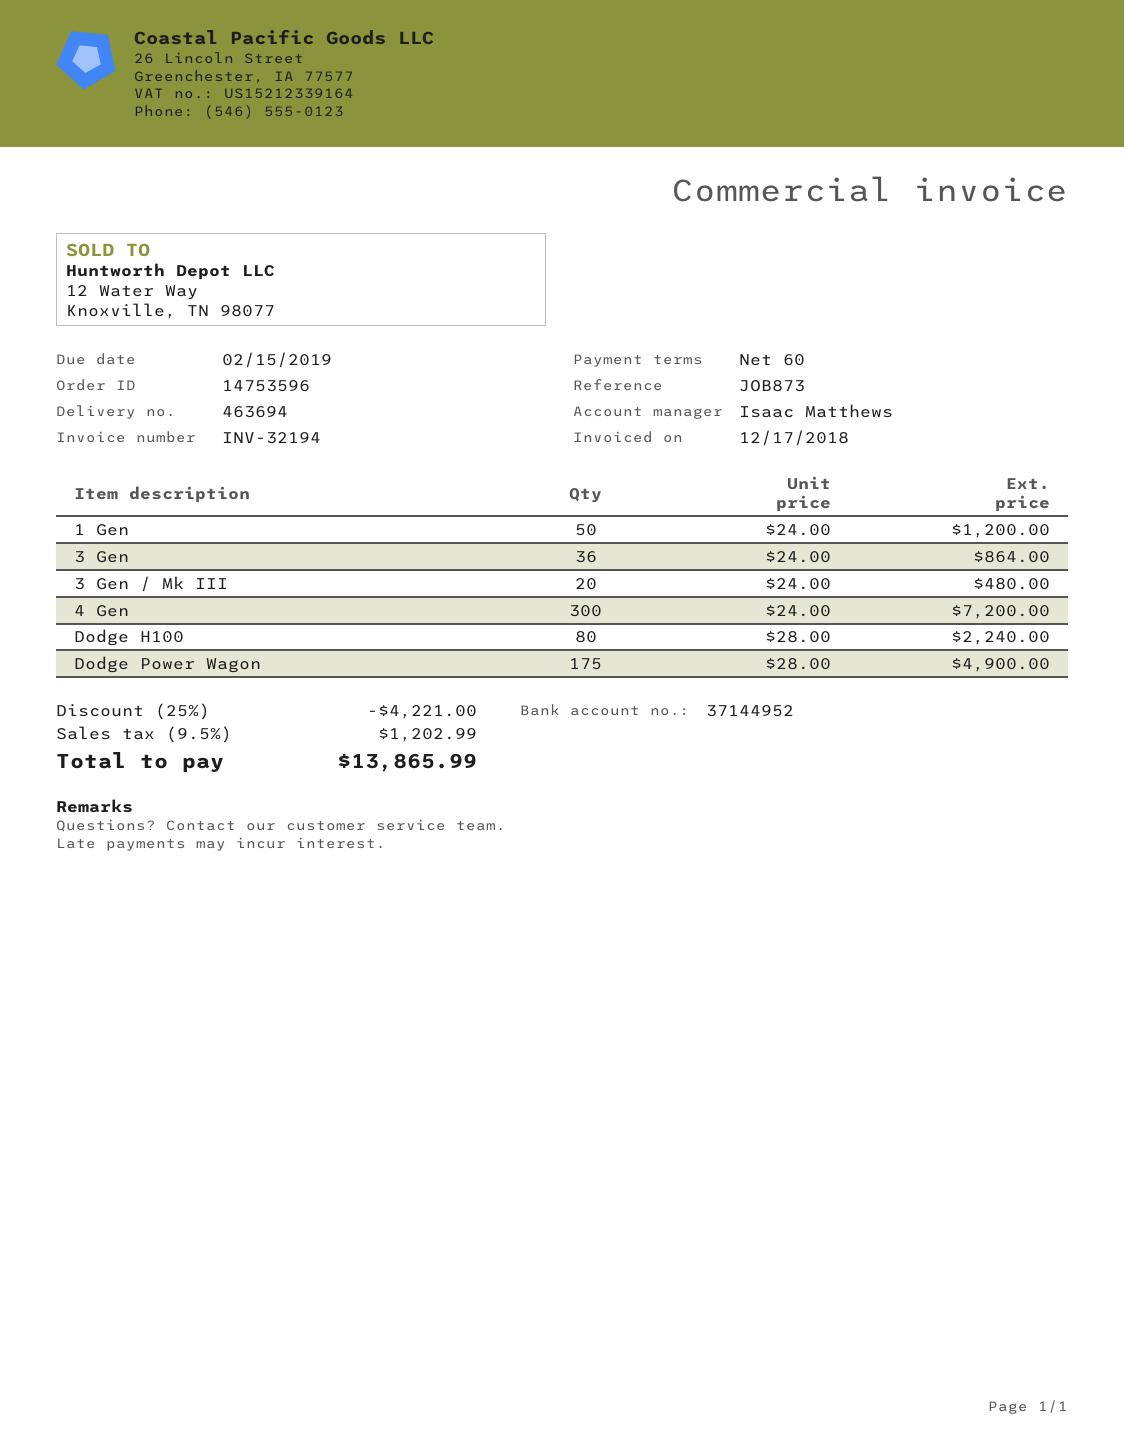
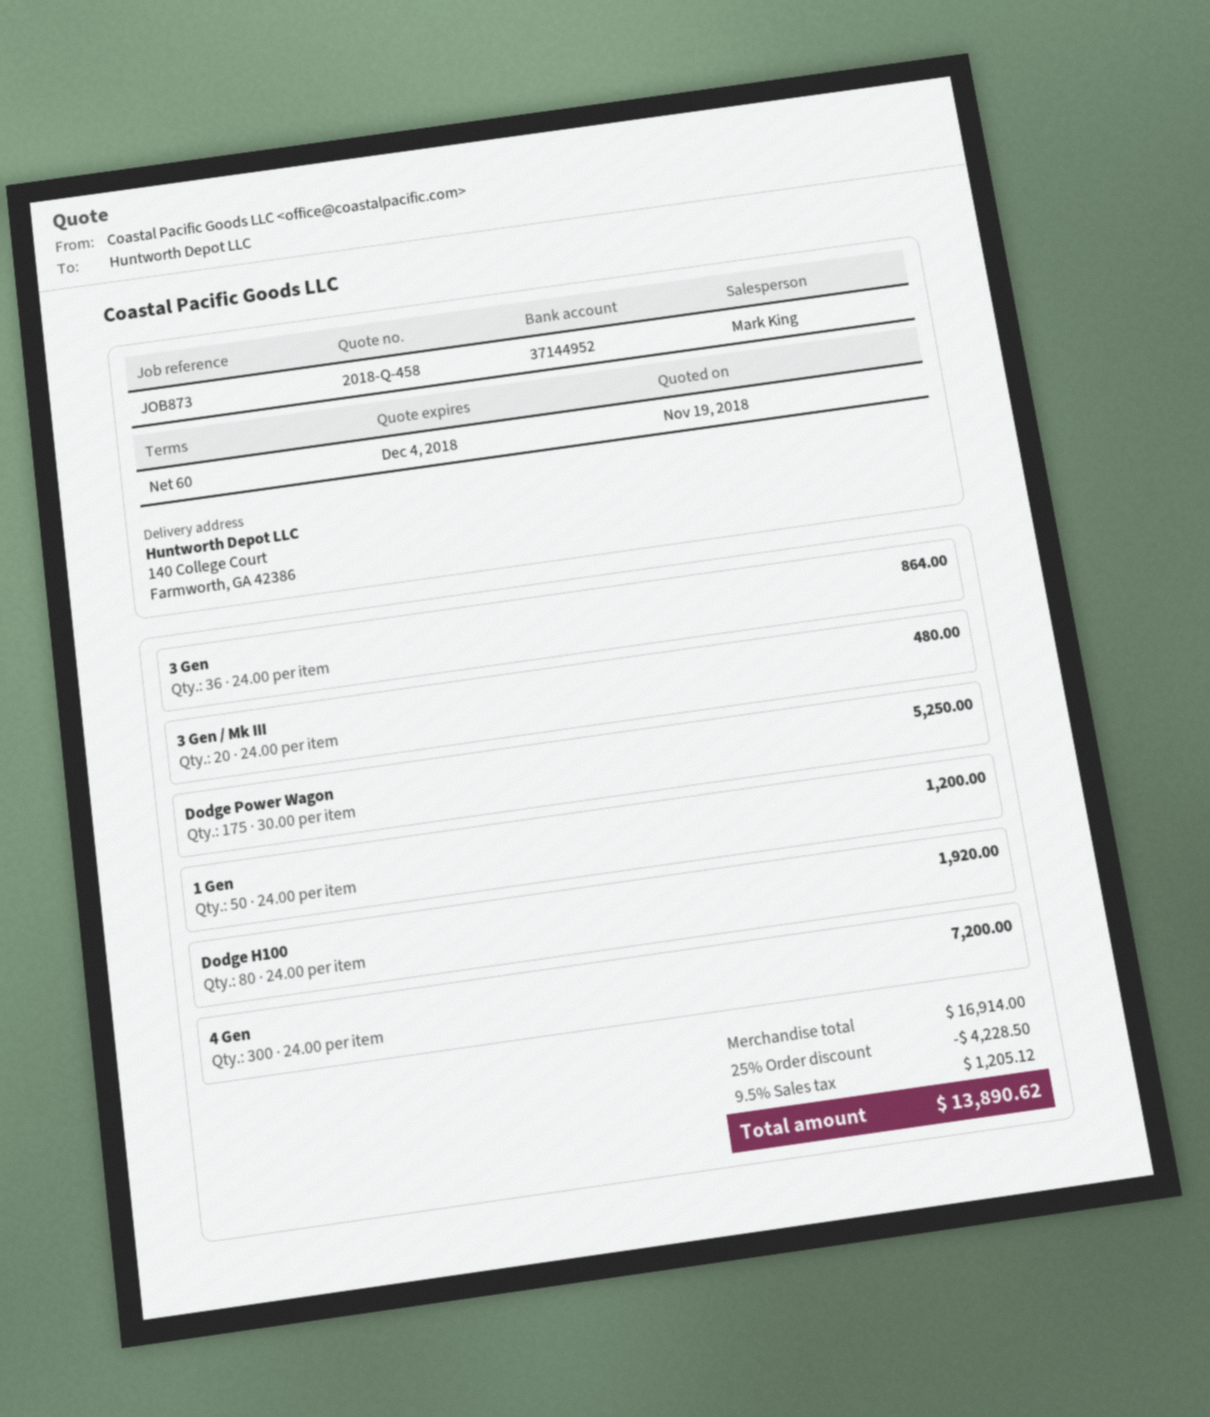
sales rep: Isaac Matthews -> Mark King
Dodge H100: 80 x 28.00 = 2240.00 -> 80 x 24.00 = 1920.00
Dodge Power Wagon: 175 x 28.00 = 4900.00 -> 175 x 30.00 = 5250.00
discount: 25% = 4221.00 -> 25% = 4228.50
tax: 9.5% = 1202.99 -> 9.5% = 1205.12
total: 13865.99 -> 13890.62

